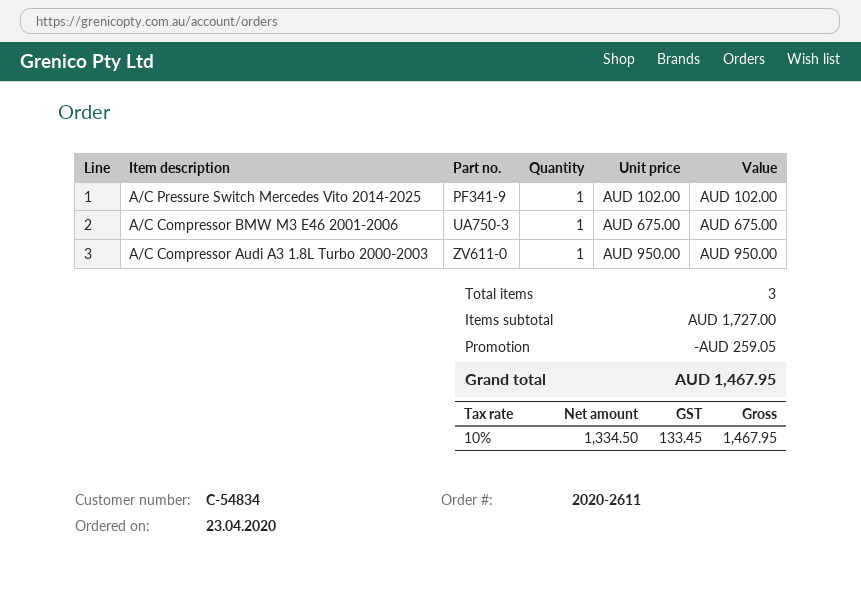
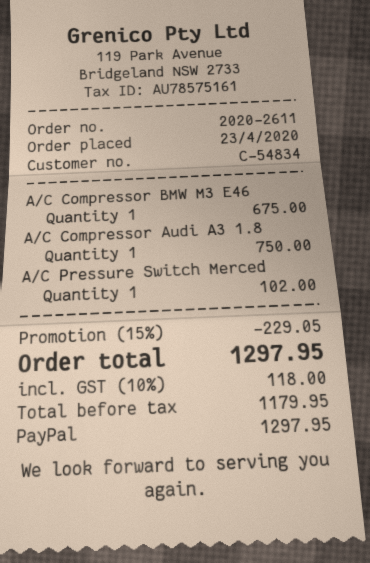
A/C Compressor Audi A3 1.8L Turbo 2000-2003: 1 for 950.00 -> 1 for 750.00
discount: 259.05 -> 229.05
net: 1334.50 -> 1179.95
tax: 10% = 133.45 -> 10% = 118.00
total: 1467.95 -> 1297.95

